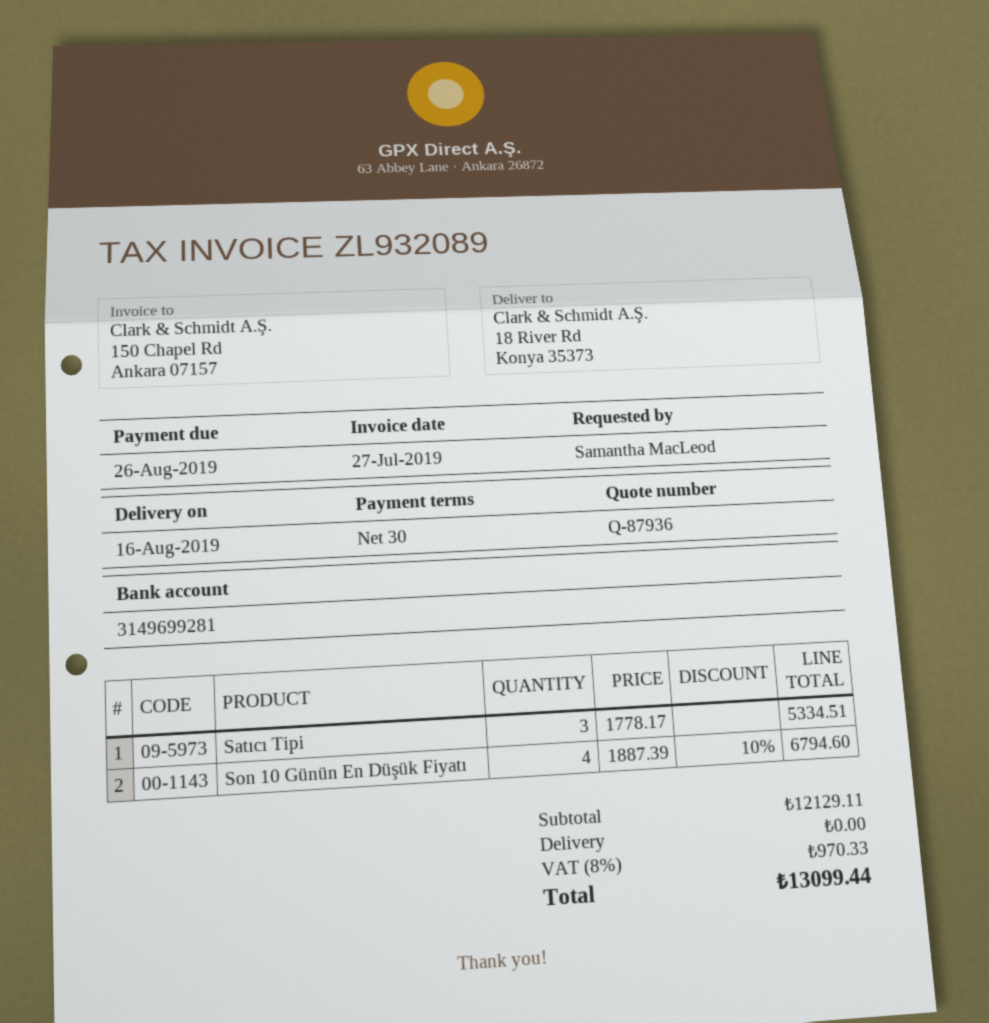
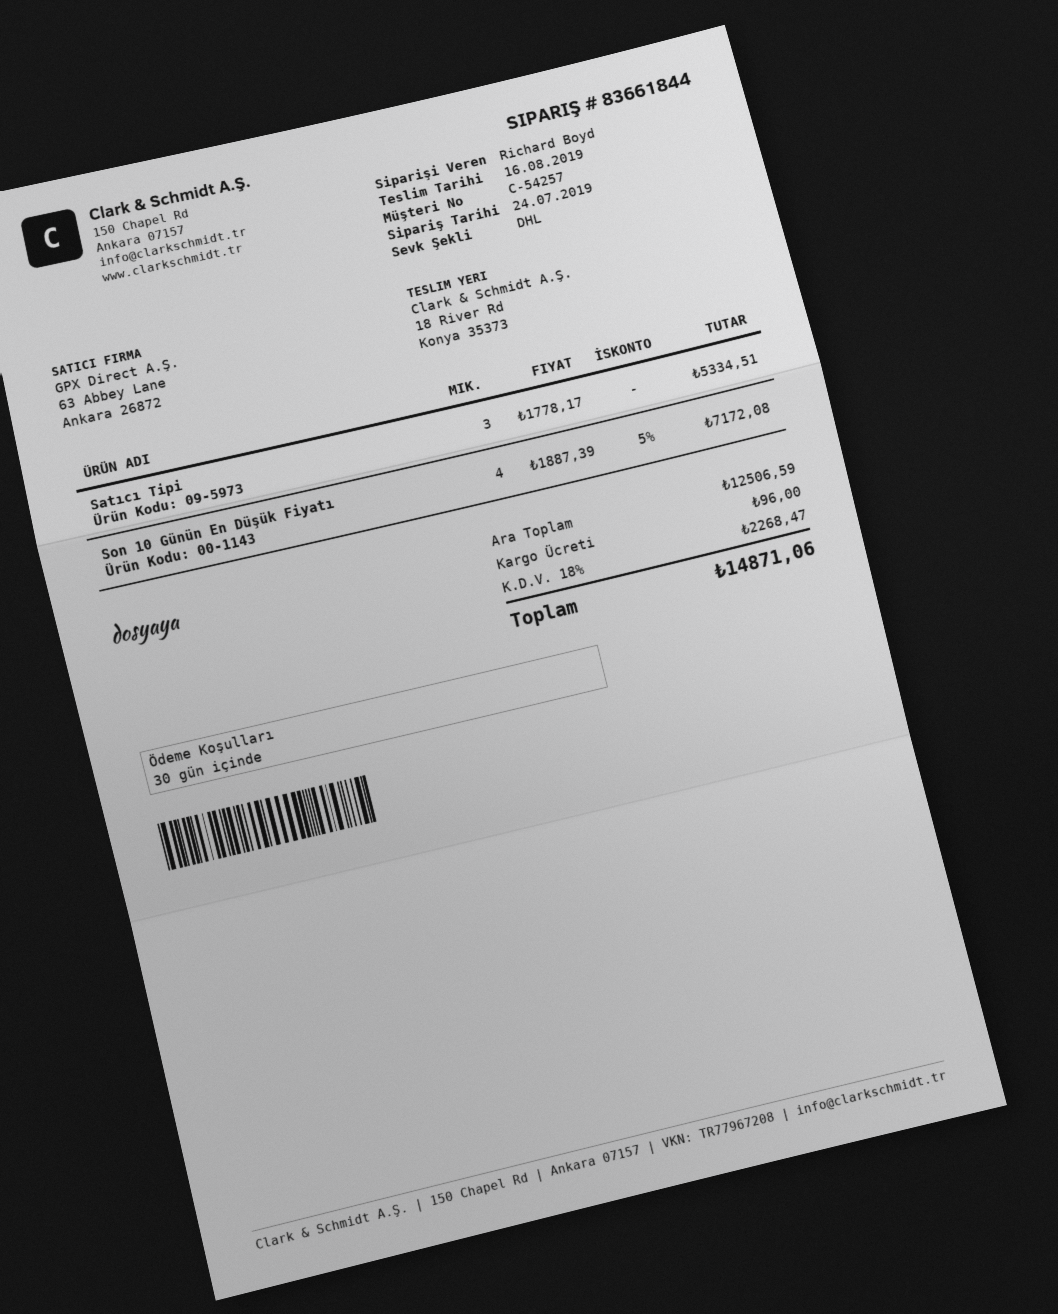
ordered by: Samantha MacLeod -> Richard Boyd
Son 10 Günün En Düşük Fiyatı: 4 x 1887.39 - 10% = 6794.60 -> 4 x 1887.39 - 5% = 7172.08
subtotal: 12129.11 -> 12506.59
shipping: 0.00 -> 96.00
tax: 8% = 970.33 -> 18% = 2268.47
total: 13099.44 -> 14871.06

